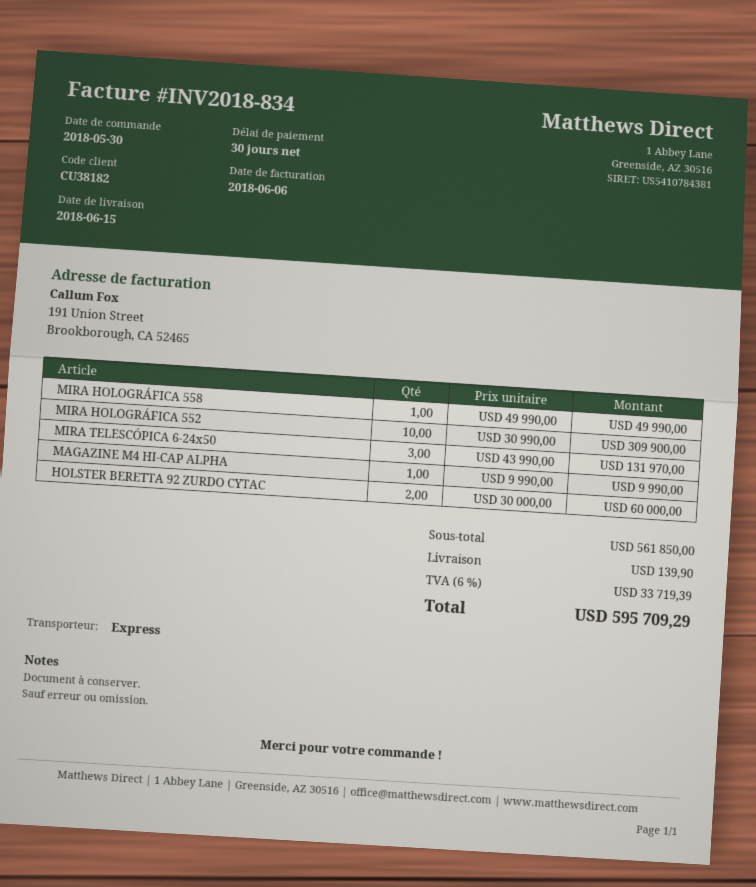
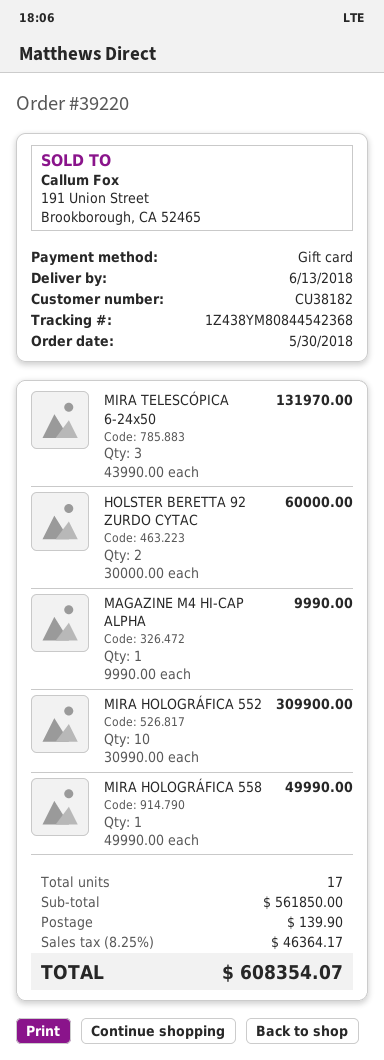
delivery date: 2018-06-15 -> 2018-06-13
tax: 6% = 33719.39 -> 8.25% = 46364.17
total: 595709.29 -> 608354.07

